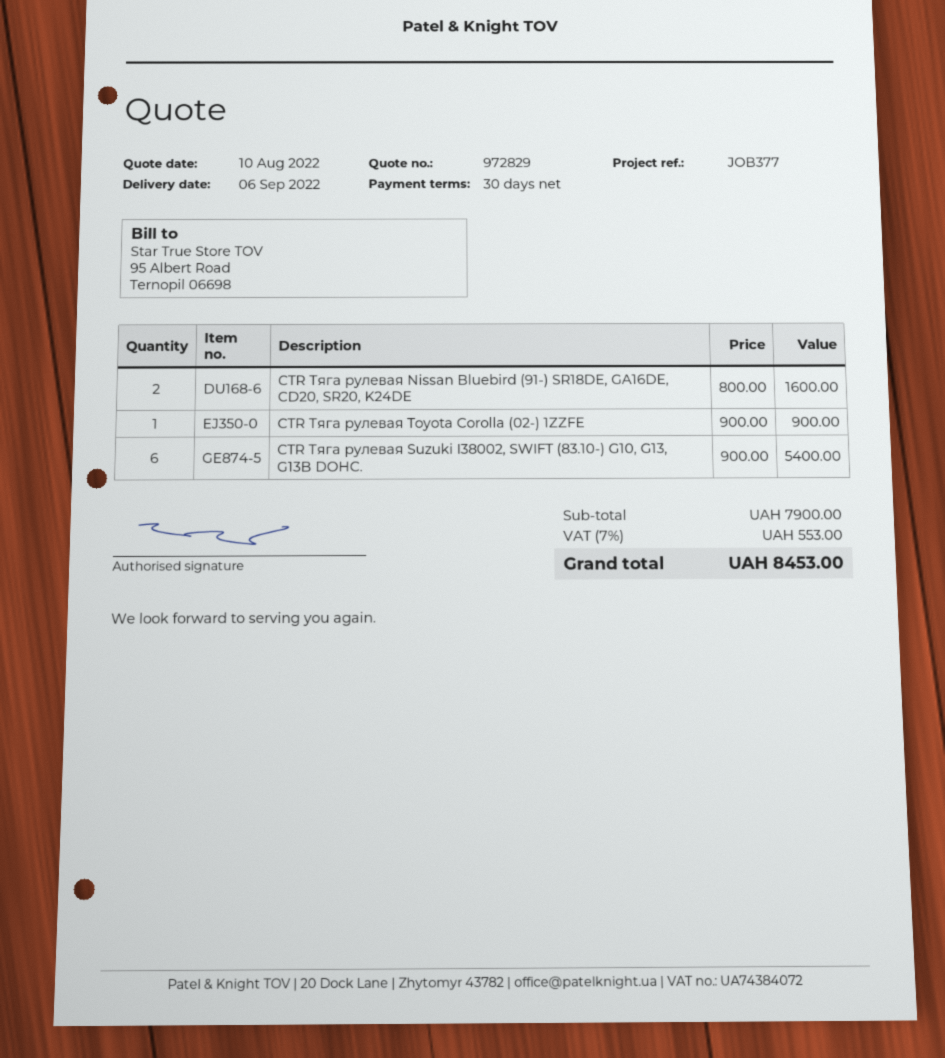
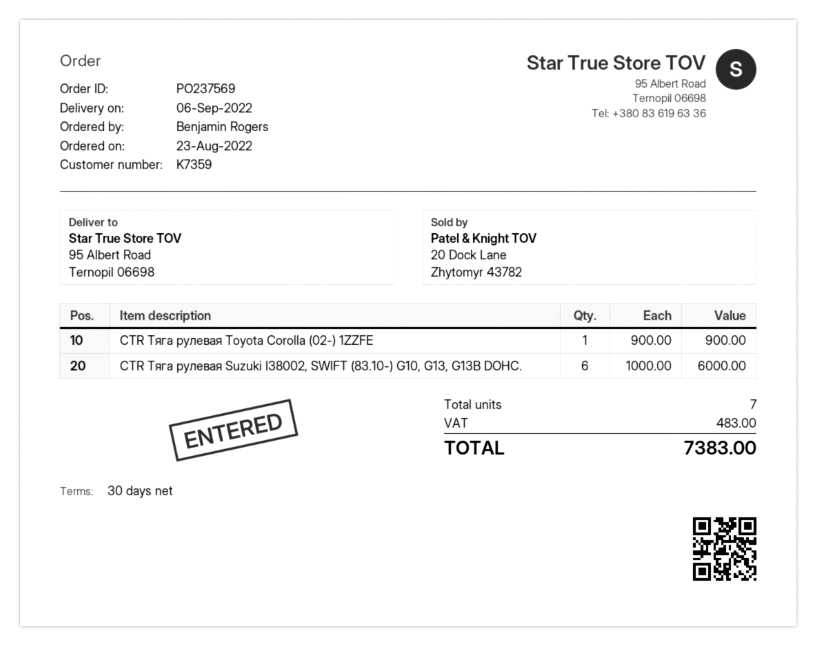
CTR Тяга рулевая Nissan Bluebird (91-) SR18DE, GA16DE, CD20, SR20, K24DE: 2 x 800.00 = 1600.00 -> none
CTR Тяга рулевая Suzuki I38002, SWIFT (83.10-) G10, G13, G13B DOHC.: 6 x 900.00 = 5400.00 -> 6 x 1000.00 = 6000.00
tax: 553.00 -> 483.00
total: 8453.00 -> 7383.00

